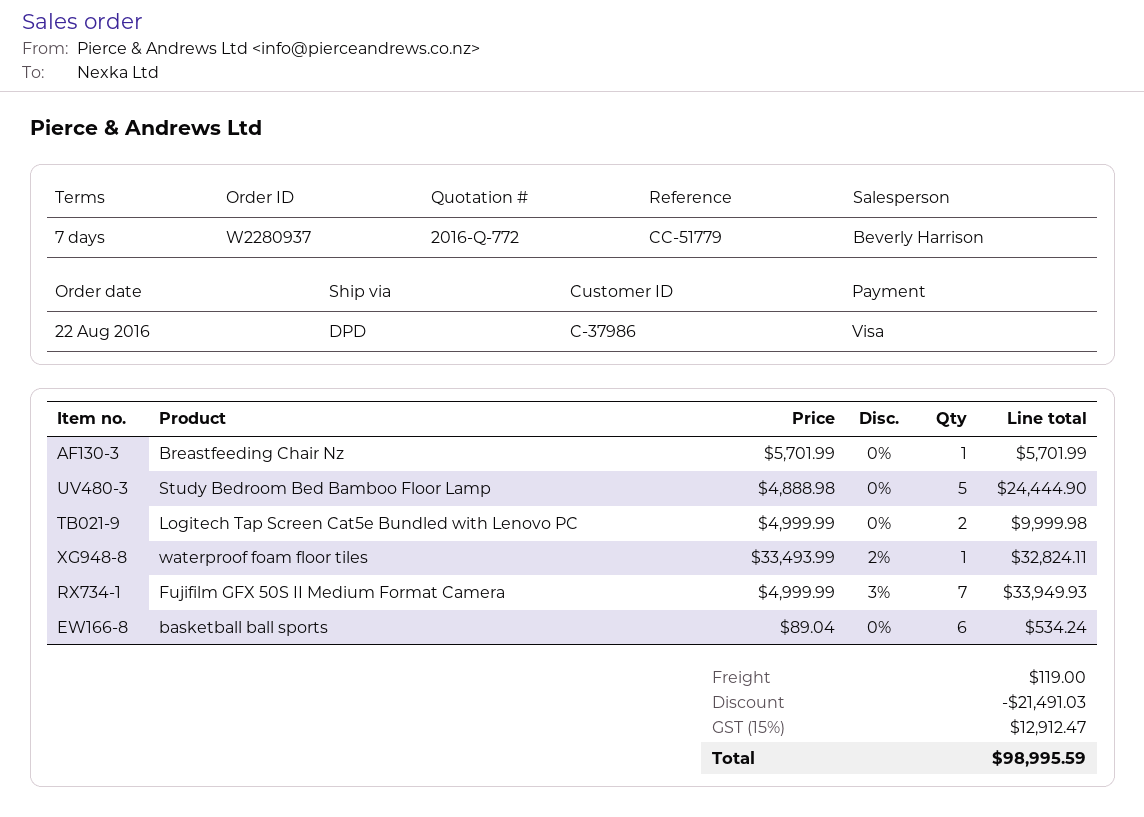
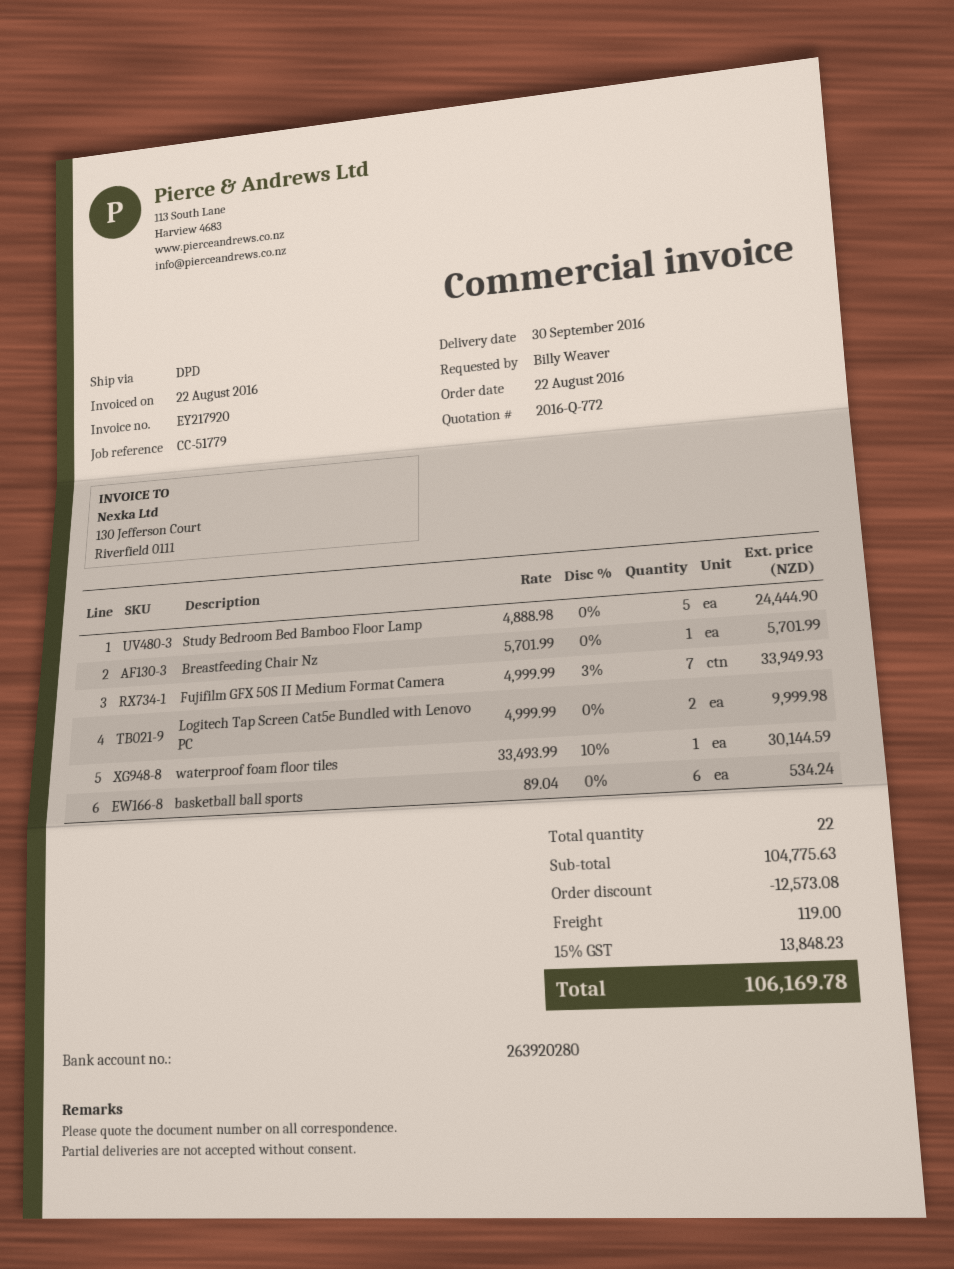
waterproof foam floor tiles: 1 x 33493.99 - 2% = 32824.11 -> 1 x 33493.99 - 10% = 30144.59
discount: 21491.03 -> 12573.08
tax: 15% = 12912.47 -> 15% = 13848.23
total: 98995.59 -> 106169.78

